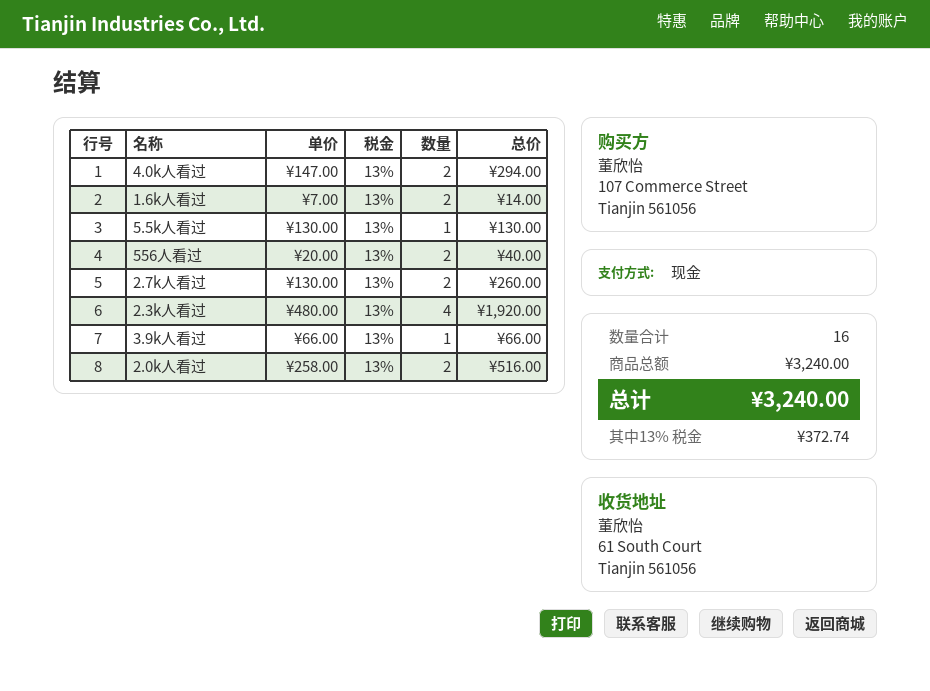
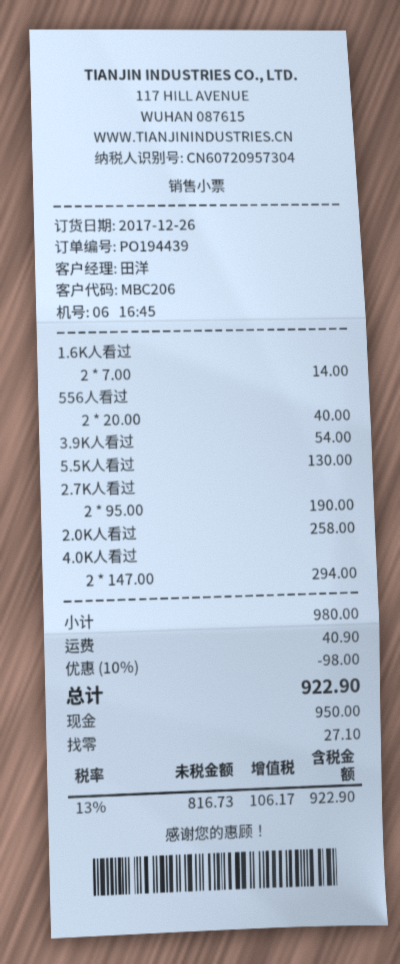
2.7k人看过: 2 x 130.00 = 260.00 -> 2 x 95.00 = 190.00
2.3k人看过: 4 x 480.00 = 1920.00 -> none
3.9k人看过: 1 x 66.00 = 66.00 -> 1 x 54.00 = 54.00
2.0k人看过: 2 x 258.00 = 516.00 -> 1 x 258.00 = 258.00
subtotal: 3240.00 -> 980.00
discount: none -> 10% = 98.00
shipping: none -> 40.90
tax: 13% = 372.74 -> 13% = 106.17
total: 3240.00 -> 922.90

